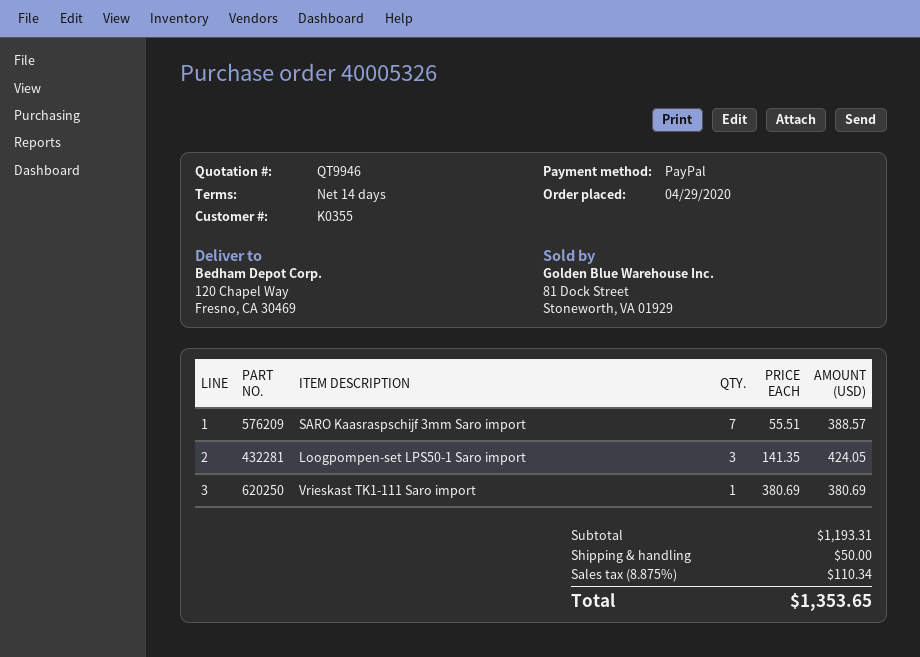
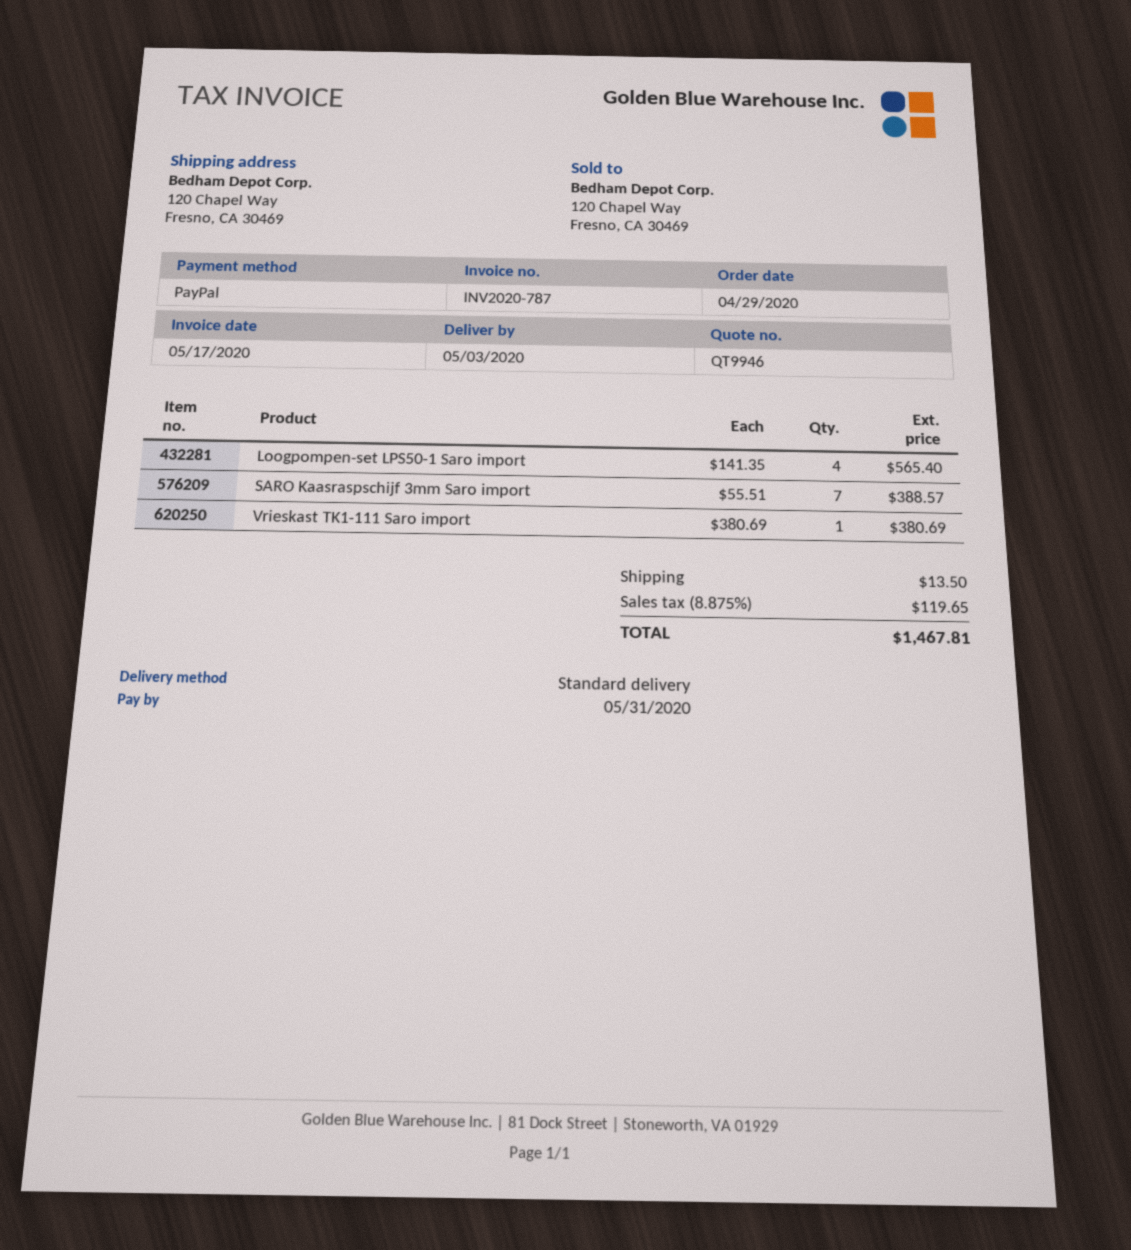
Loogpompen-set LPS50-1 Saro import: 3 x 141.35 = 424.05 -> 4 x 141.35 = 565.40
shipping: 50.00 -> 13.50
tax: 8.875% = 110.34 -> 8.875% = 119.65
total: 1353.65 -> 1467.81

